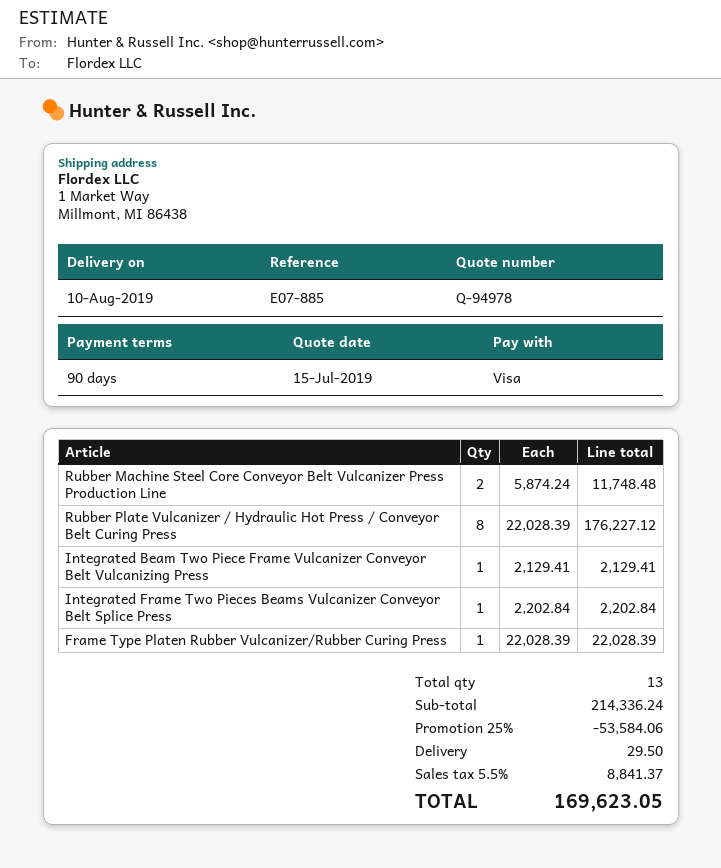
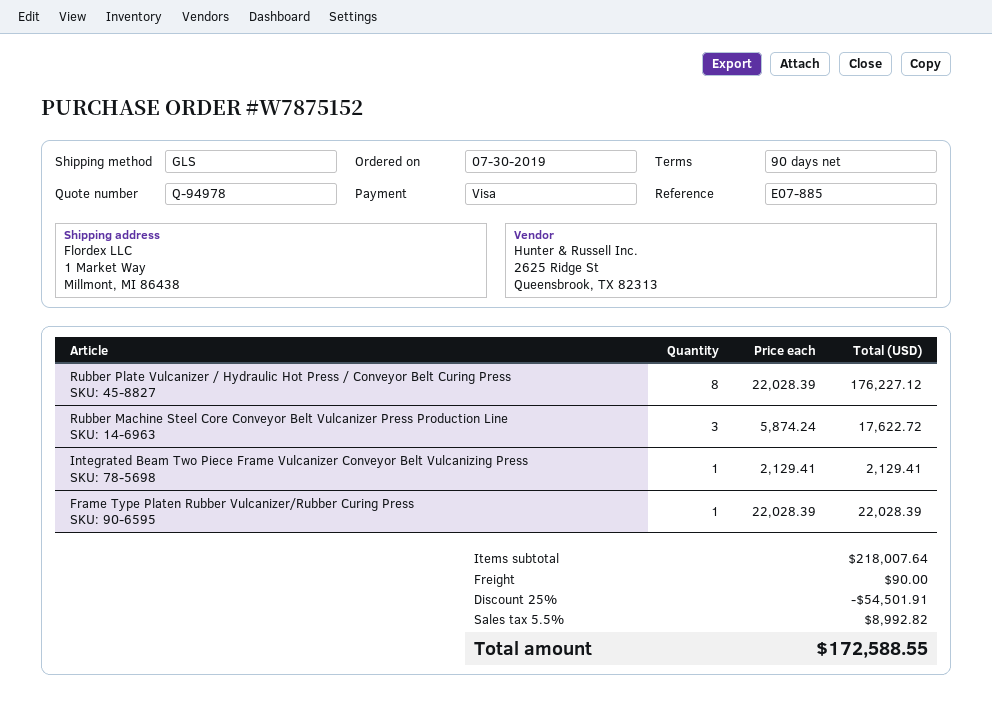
Rubber Machine Steel Core Conveyor Belt Vulcanizer Press Production Line: 2 x 5874.24 = 11748.48 -> 3 x 5874.24 = 17622.72
Integrated Frame Two Pieces Beams Vulcanizer Conveyor Belt Splice Press: 1 x 2202.84 = 2202.84 -> none
subtotal: 214336.24 -> 218007.64
discount: 25% = 53584.06 -> 25% = 54501.91
shipping: 29.50 -> 90.00
tax: 5.5% = 8841.37 -> 5.5% = 8992.82
total: 169623.05 -> 172588.55

